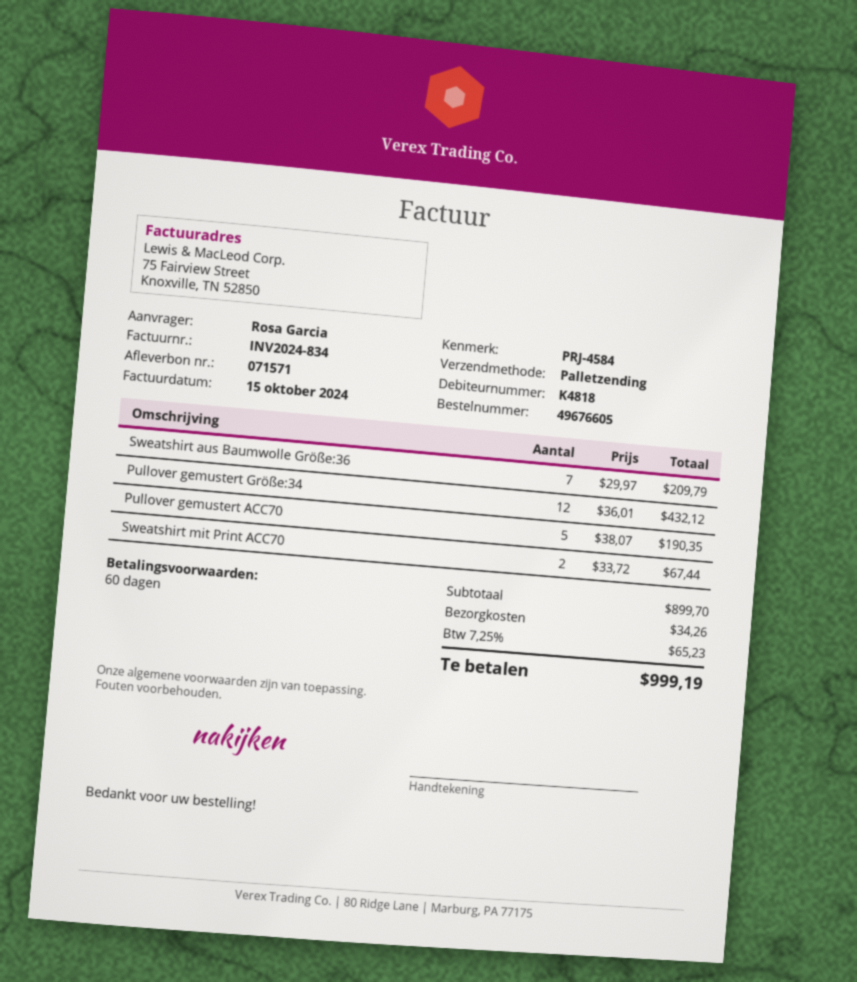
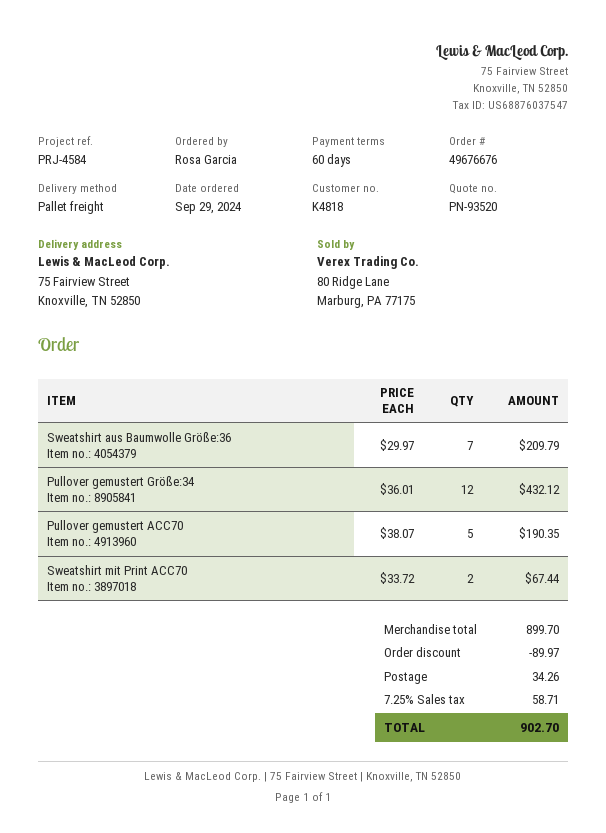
order number: 49676605 -> 49676676
discount: none -> 89.97
tax: 7.25% = 65.23 -> 7.25% = 58.71
total: 999.19 -> 902.70

